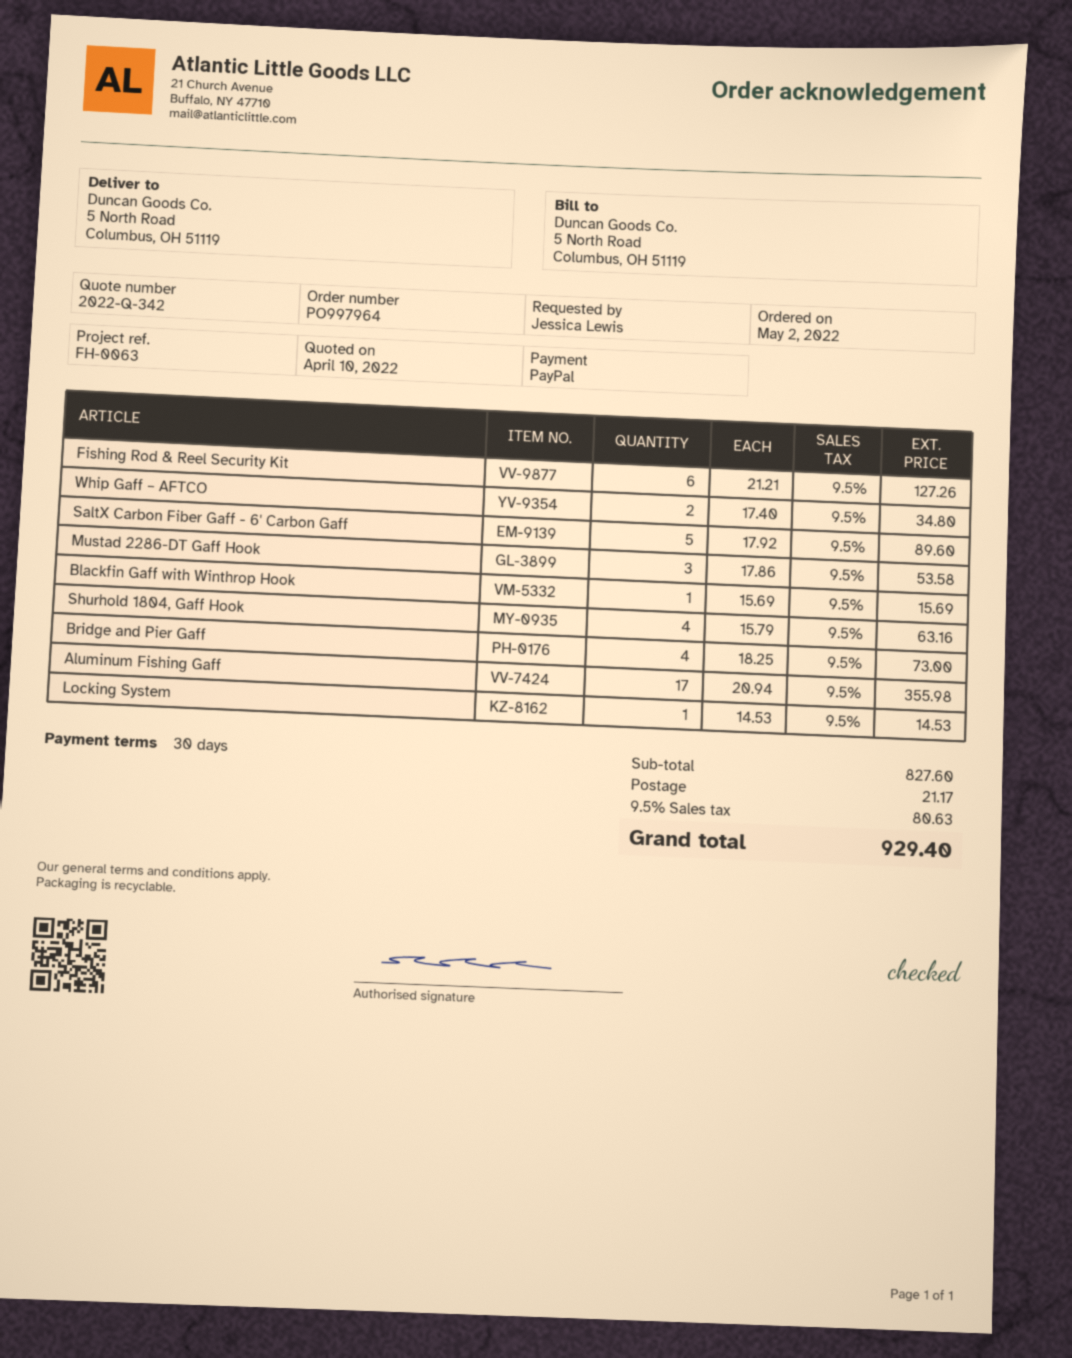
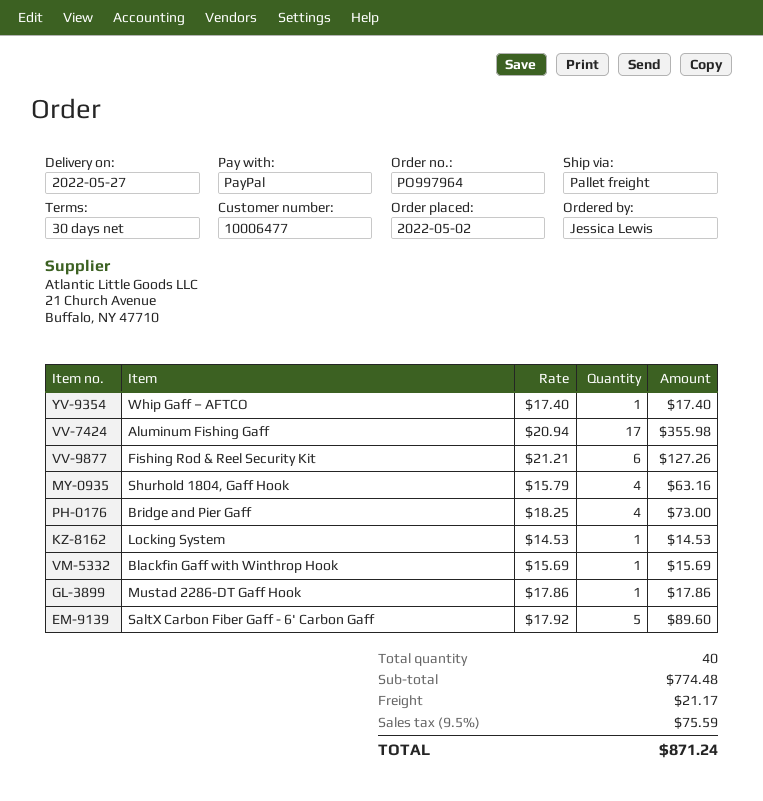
Whip Gaff – AFTCO: 2 x 17.40 = 34.80 -> 1 x 17.40 = 17.40
Mustad 2286-DT Gaff Hook: 3 x 17.86 = 53.58 -> 1 x 17.86 = 17.86
subtotal: 827.60 -> 774.48
tax: 9.5% = 80.63 -> 9.5% = 75.59
total: 929.40 -> 871.24

